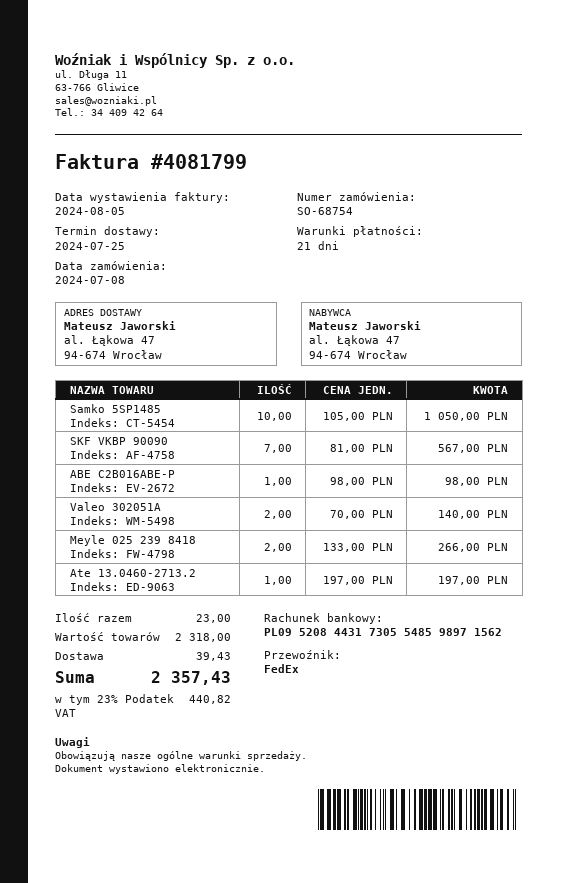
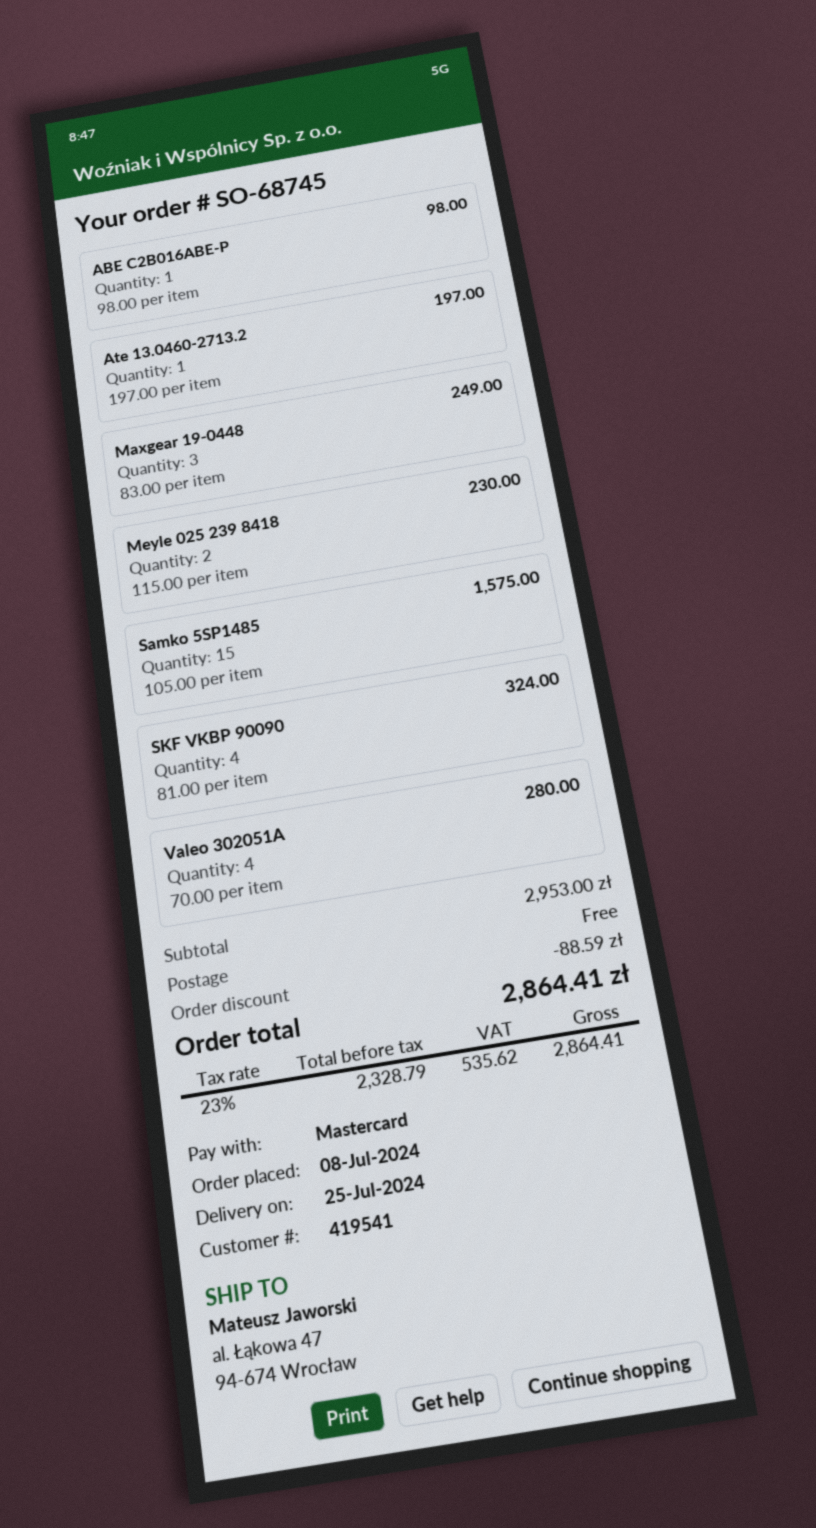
order number: SO-68754 -> SO-68745
Samko 5SP1485: 10 x 105.00 = 1050.00 -> 15 x 105.00 = 1575.00
SKF VKBP 90090: 7 x 81.00 = 567.00 -> 4 x 81.00 = 324.00
Valeo 302051A: 2 x 70.00 = 140.00 -> 4 x 70.00 = 280.00
Meyle 025 239 8418: 2 x 133.00 = 266.00 -> 2 x 115.00 = 230.00
Maxgear 19-0448: none -> 3 x 83.00 = 249.00
subtotal: 2318.00 -> 2953.00
discount: none -> 88.59
shipping: 39.43 -> 0.00
tax: 23% = 440.82 -> 23% = 535.62
total: 2357.43 -> 2864.41

